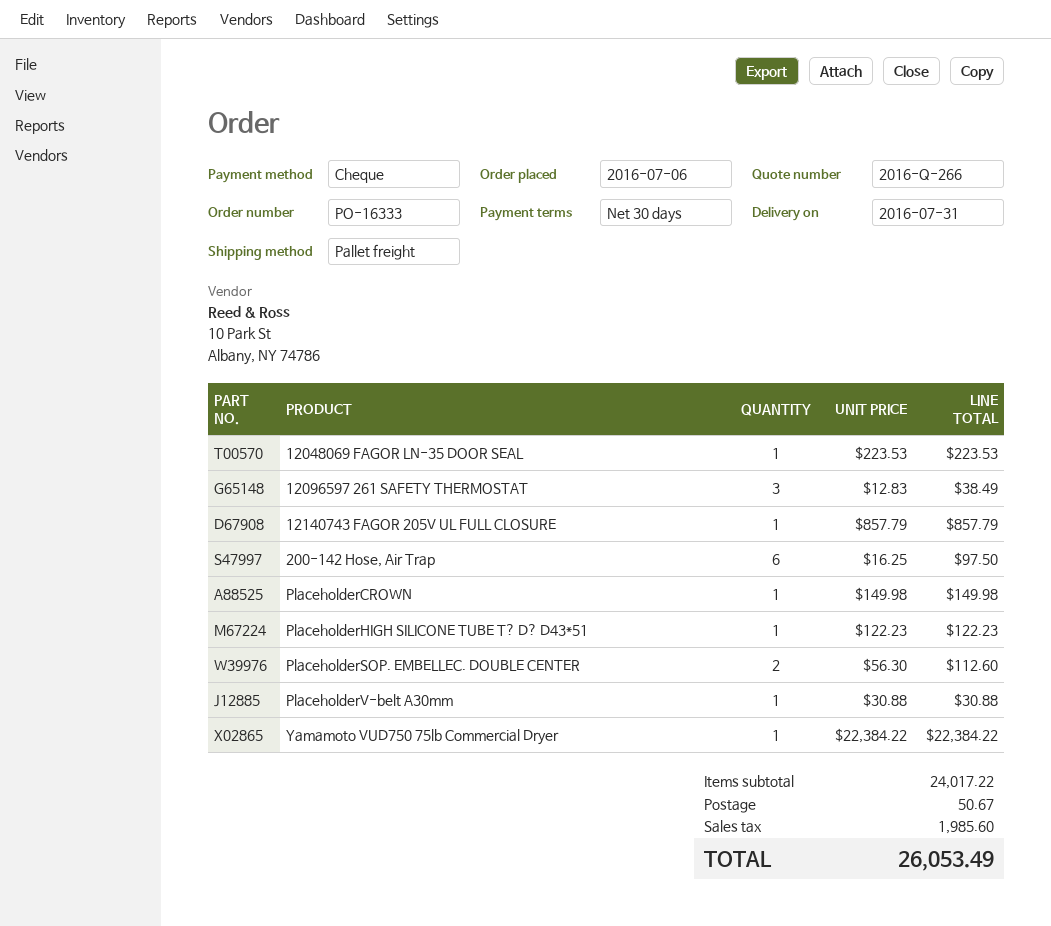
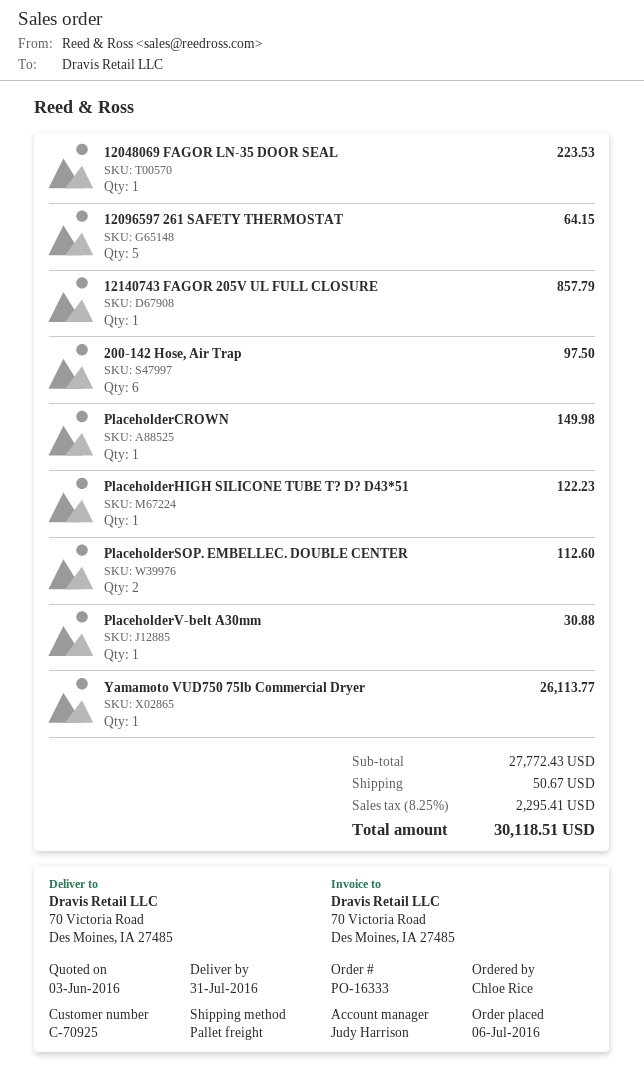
12096597 261 SAFETY THERMOSTAT: 3 for 38.49 -> 5 for 64.15
Yamamoto VUD750 75lb Commercial Dryer: 1 for 22384.22 -> 1 for 26113.77
subtotal: 24017.22 -> 27772.43
tax: 1985.60 -> 2295.41
total: 26053.49 -> 30118.51

